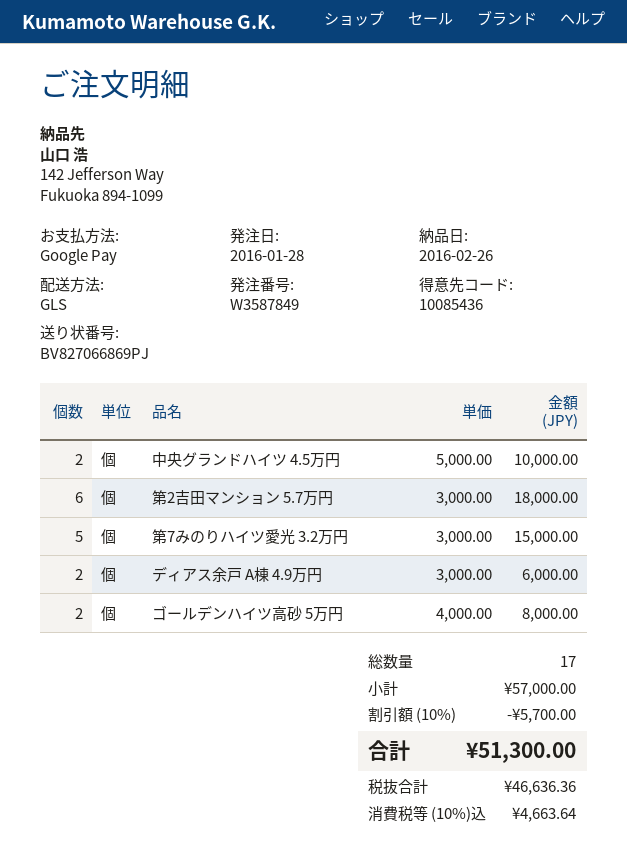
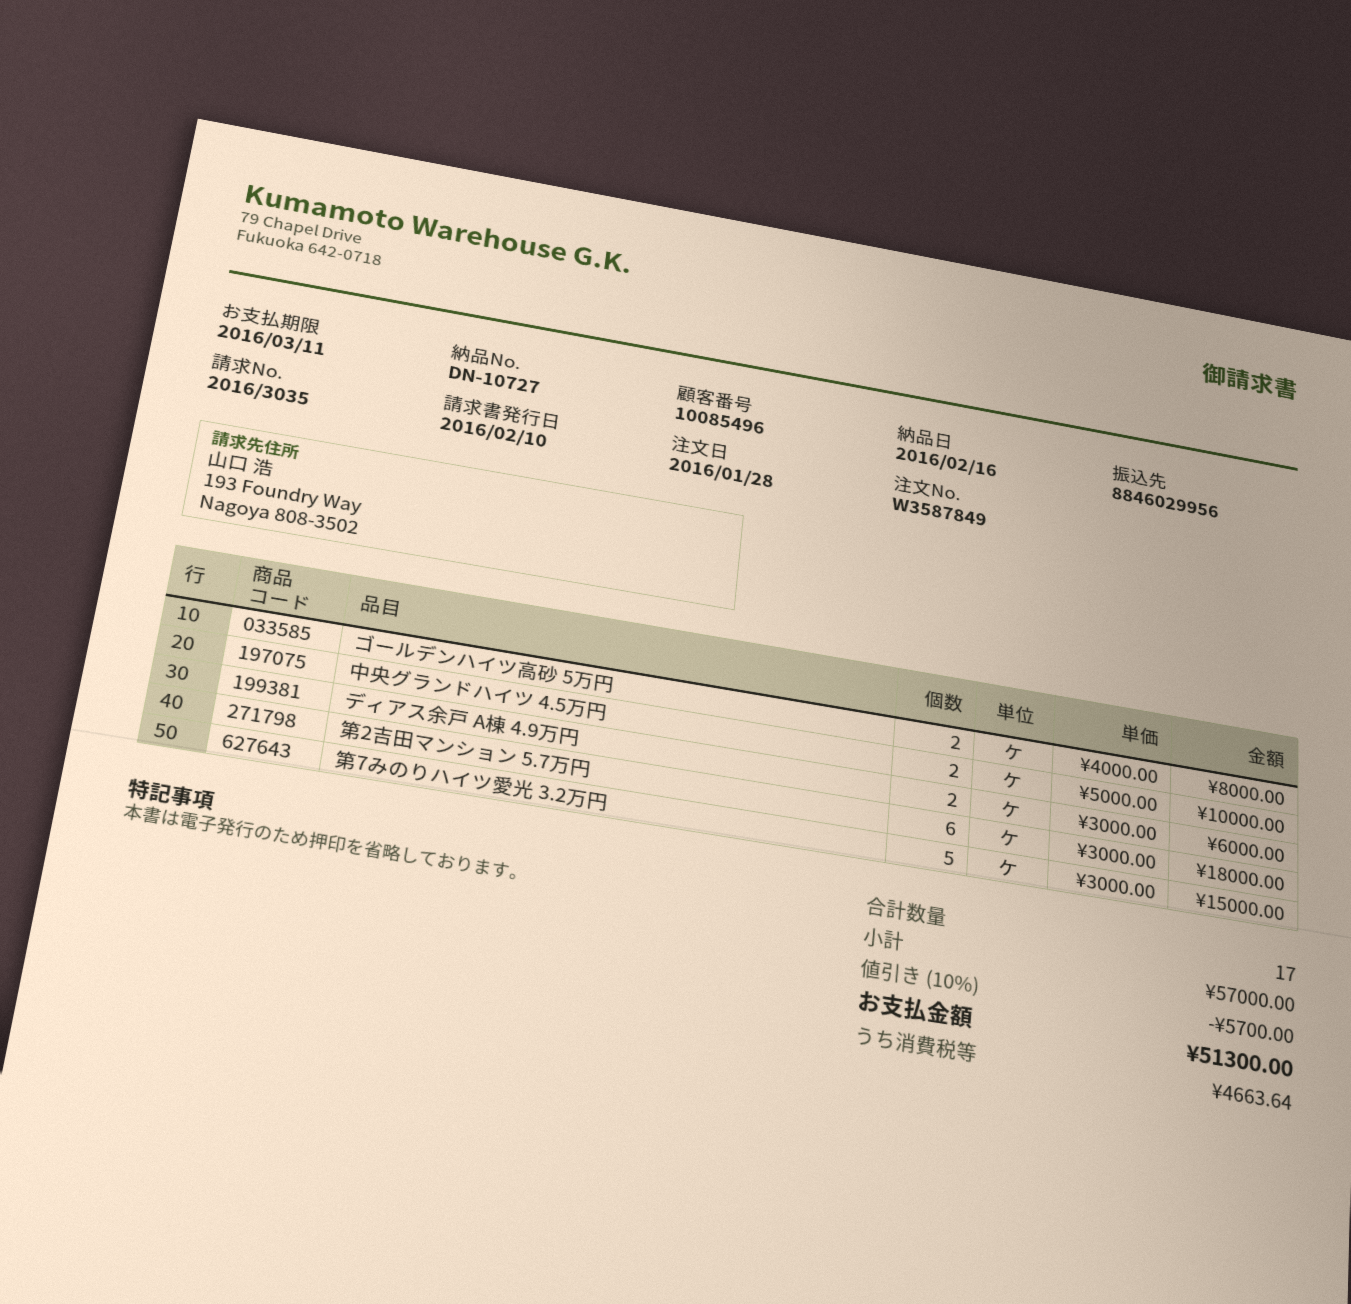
delivery date: 2016-02-26 -> 2016-02-16
customer number: 10085436 -> 10085496

